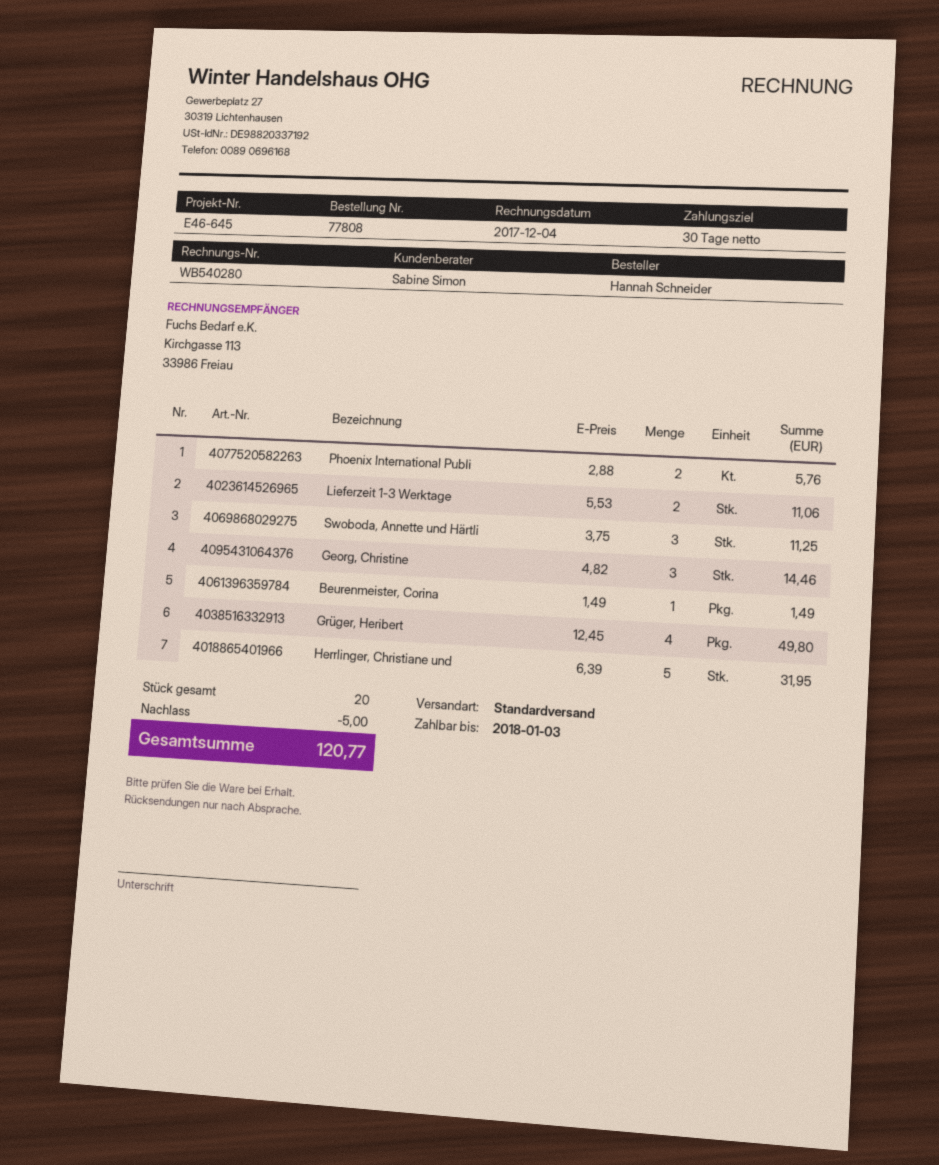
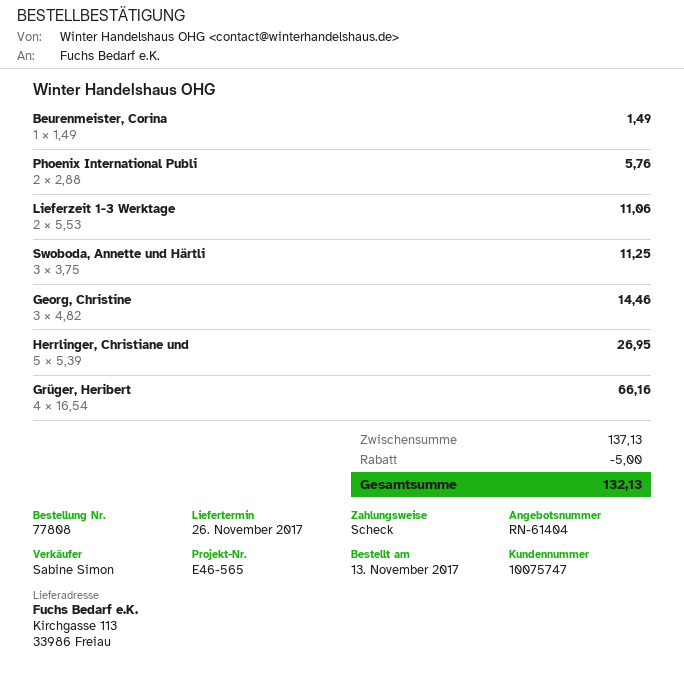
reference: E46-645 -> E46-565
Grüger, Heribert: 4 x 12.45 = 49.80 -> 4 x 16.54 = 66.16
Herrlinger, Christiane und: 5 x 6.39 = 31.95 -> 5 x 5.39 = 26.95
total: 120.77 -> 132.13

